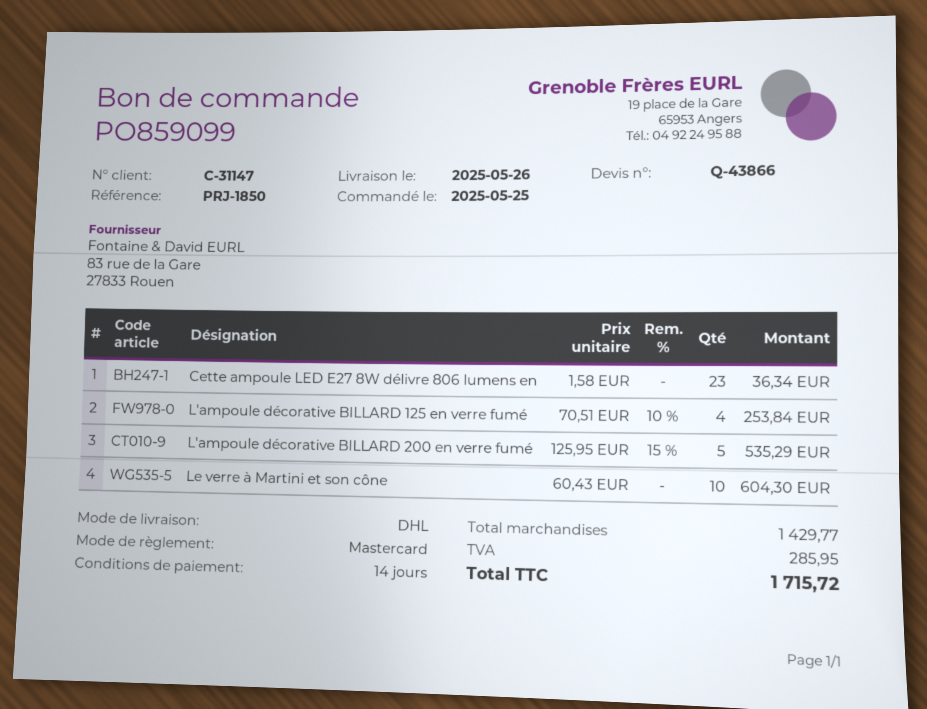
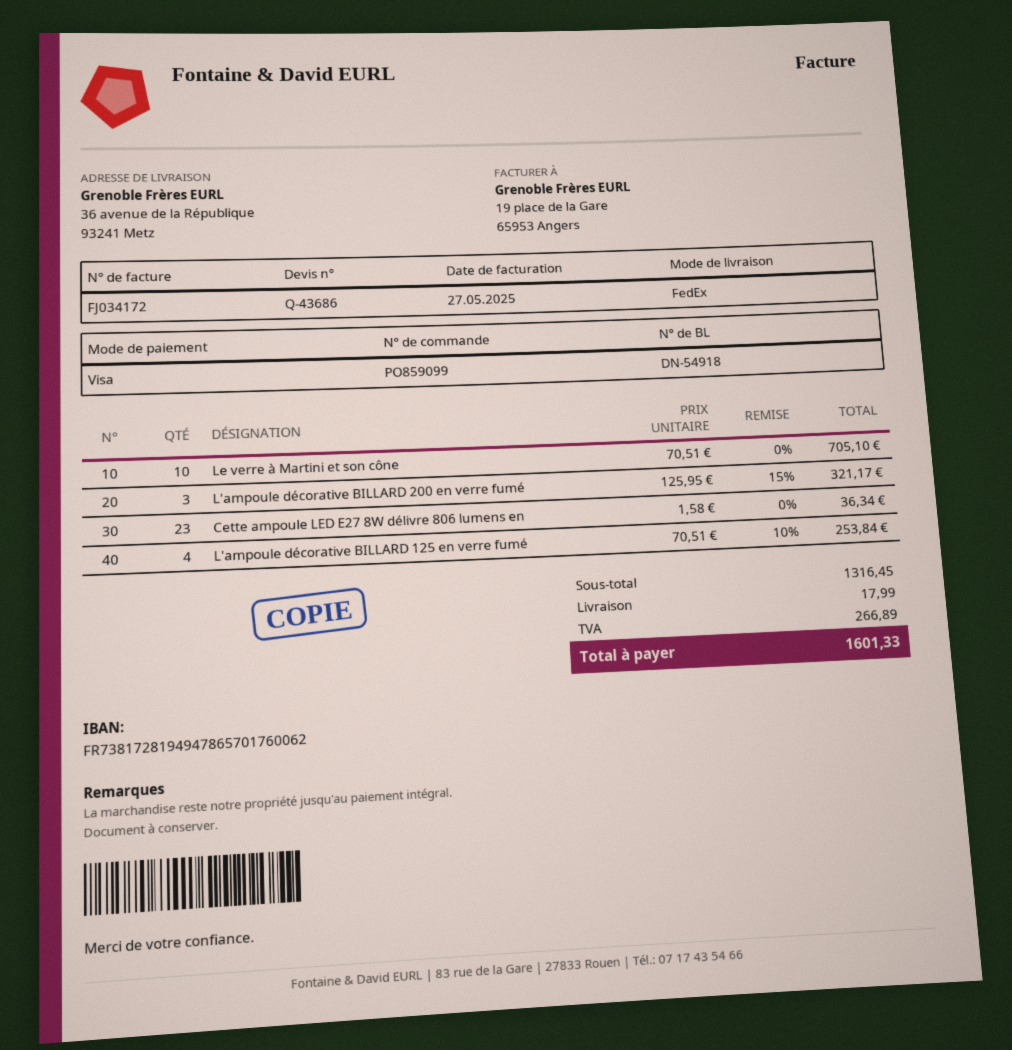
quote number: Q-43866 -> Q-43686
payment method: Mastercard -> Visa
shipping method: DHL -> FedEx
L'ampoule décorative BILLARD 200 en verre fumé: 5 x 125.95 - 15% = 535.29 -> 3 x 125.95 - 15% = 321.17
Le verre à Martini et son cône: 10 x 60.43 = 604.30 -> 10 x 70.51 = 705.10
subtotal: 1429.77 -> 1316.45
shipping: none -> 17.99
tax: 285.95 -> 266.89
total: 1715.72 -> 1601.33

